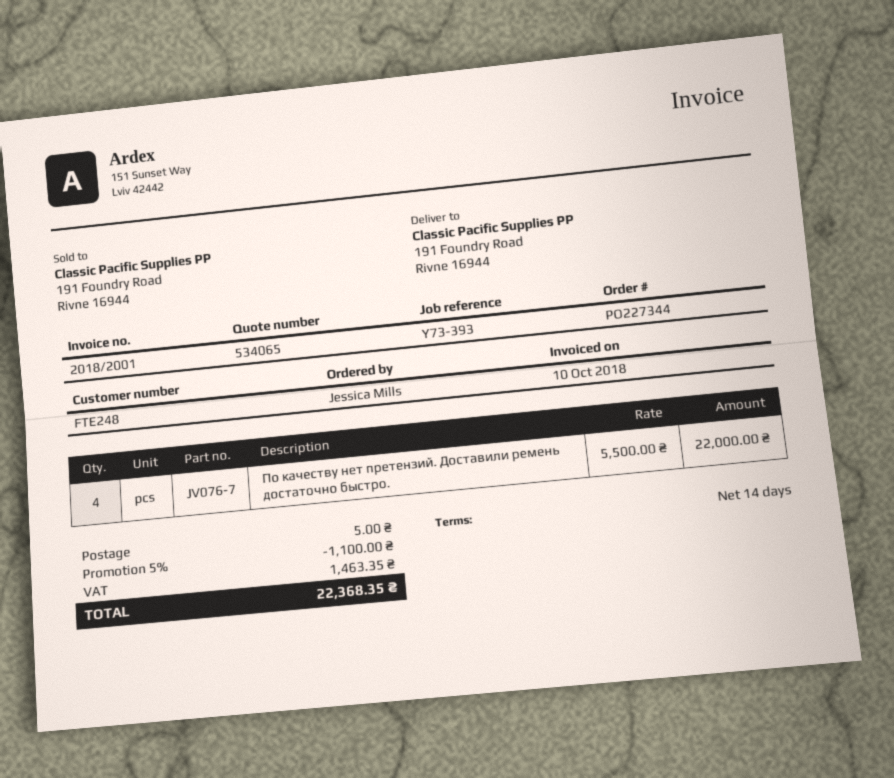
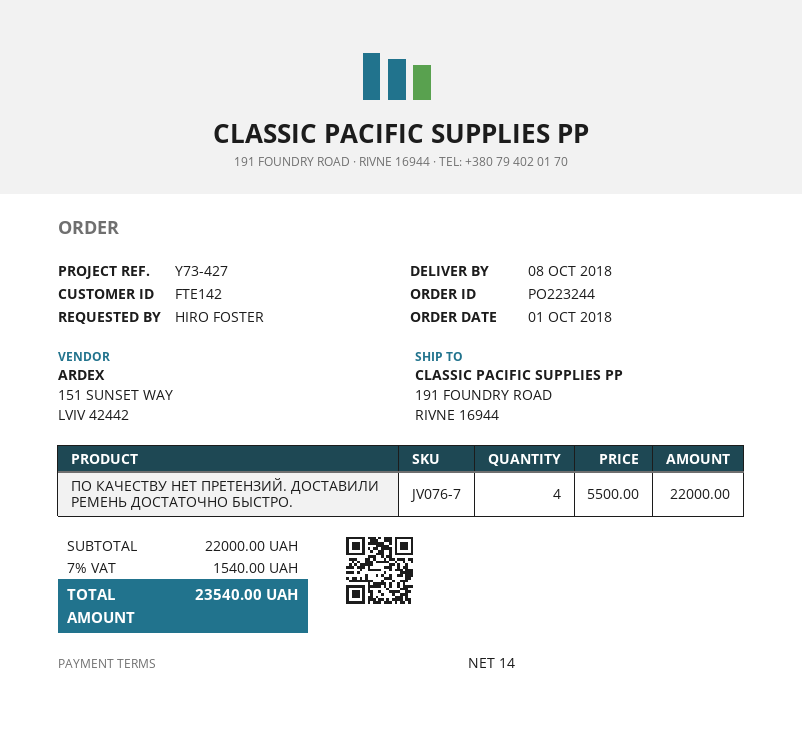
order number: PO227344 -> PO223244
customer number: FTE248 -> FTE142
reference: Y73-393 -> Y73-427
ordered by: Jessica Mills -> HIRO FOSTER
discount: 5% = 1100.00 -> none
shipping: 5.00 -> none
tax: 1463.35 -> 1540.00
total: 22368.35 -> 23540.00

